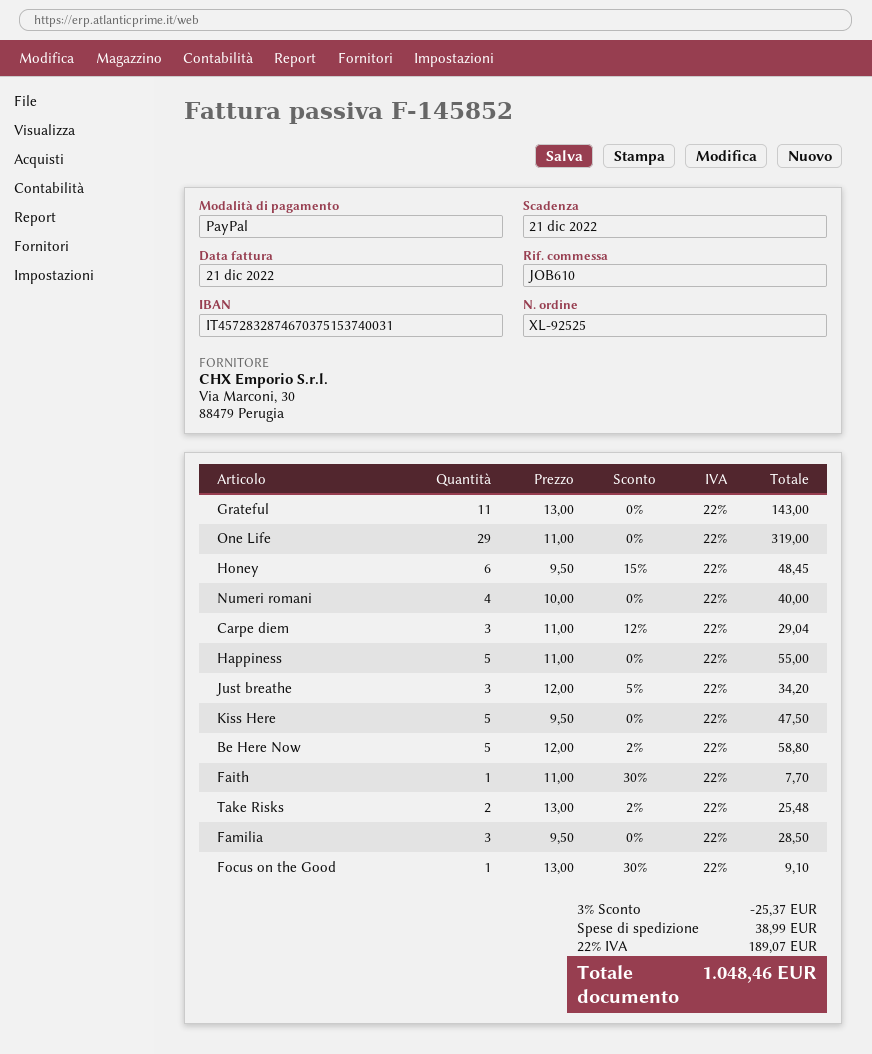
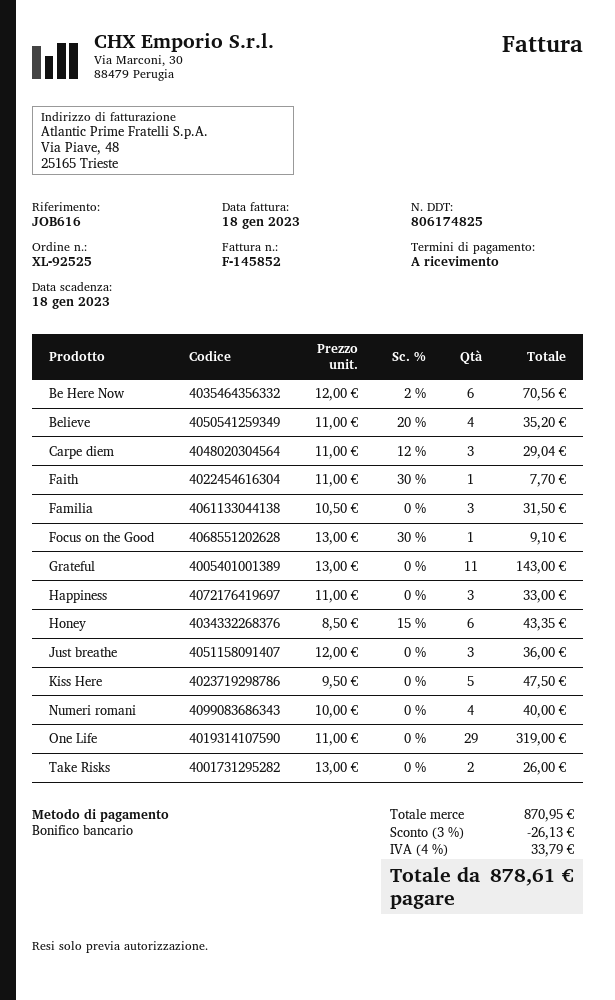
invoice date: 2022-12-21 -> 2023-01-18
due date: 2022-12-21 -> 2023-01-18
reference: JOB610 -> JOB616
payment method: PayPal -> bank transfer
Honey: 6 x 9.50 - 15% = 48.45 -> 6 x 8.50 - 15% = 43.35
Happiness: 5 x 11.00 = 55.00 -> 3 x 11.00 = 33.00
Just breathe: 3 x 12.00 - 5% = 34.20 -> 3 x 12.00 = 36.00
Be Here Now: 5 x 12.00 - 2% = 58.80 -> 6 x 12.00 - 2% = 70.56
Take Risks: 2 x 13.00 - 2% = 25.48 -> 2 x 13.00 = 26.00
Familia: 3 x 9.50 = 28.50 -> 3 x 10.50 = 31.50
Believe: none -> 4 x 11.00 - 20% = 35.20
discount: 3% = 25.37 -> 3% = 26.13
shipping: 38.99 -> none
tax: 22% = 189.07 -> 4% = 33.79
total: 1048.46 -> 878.61

